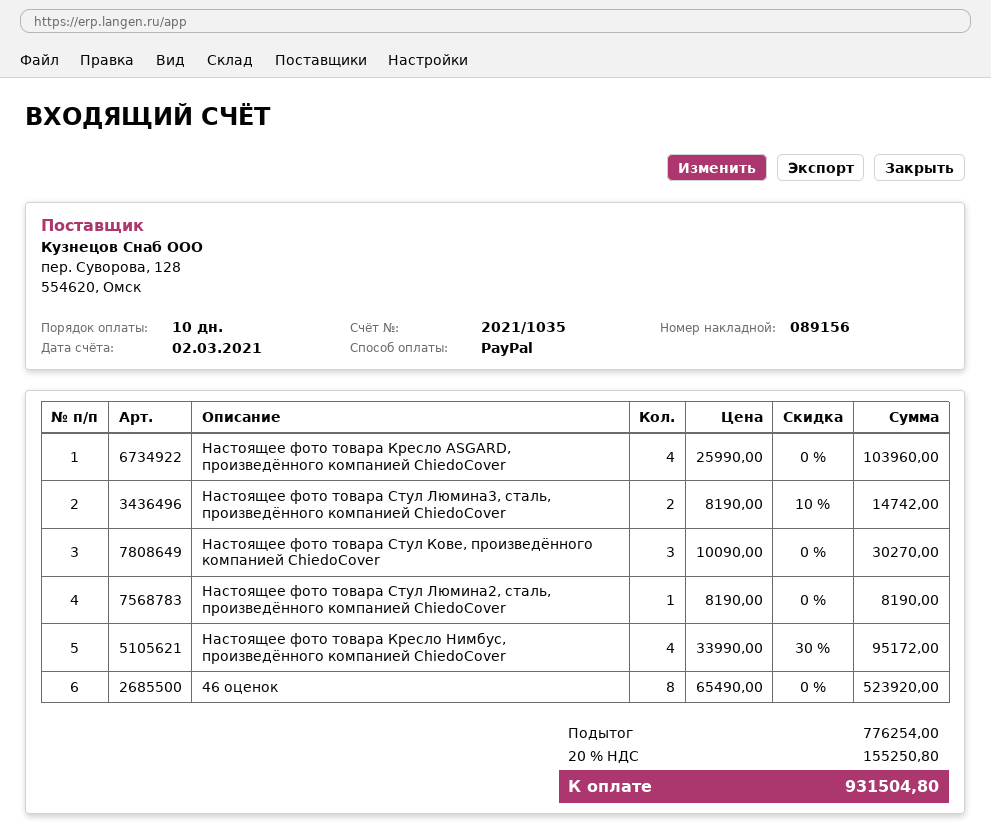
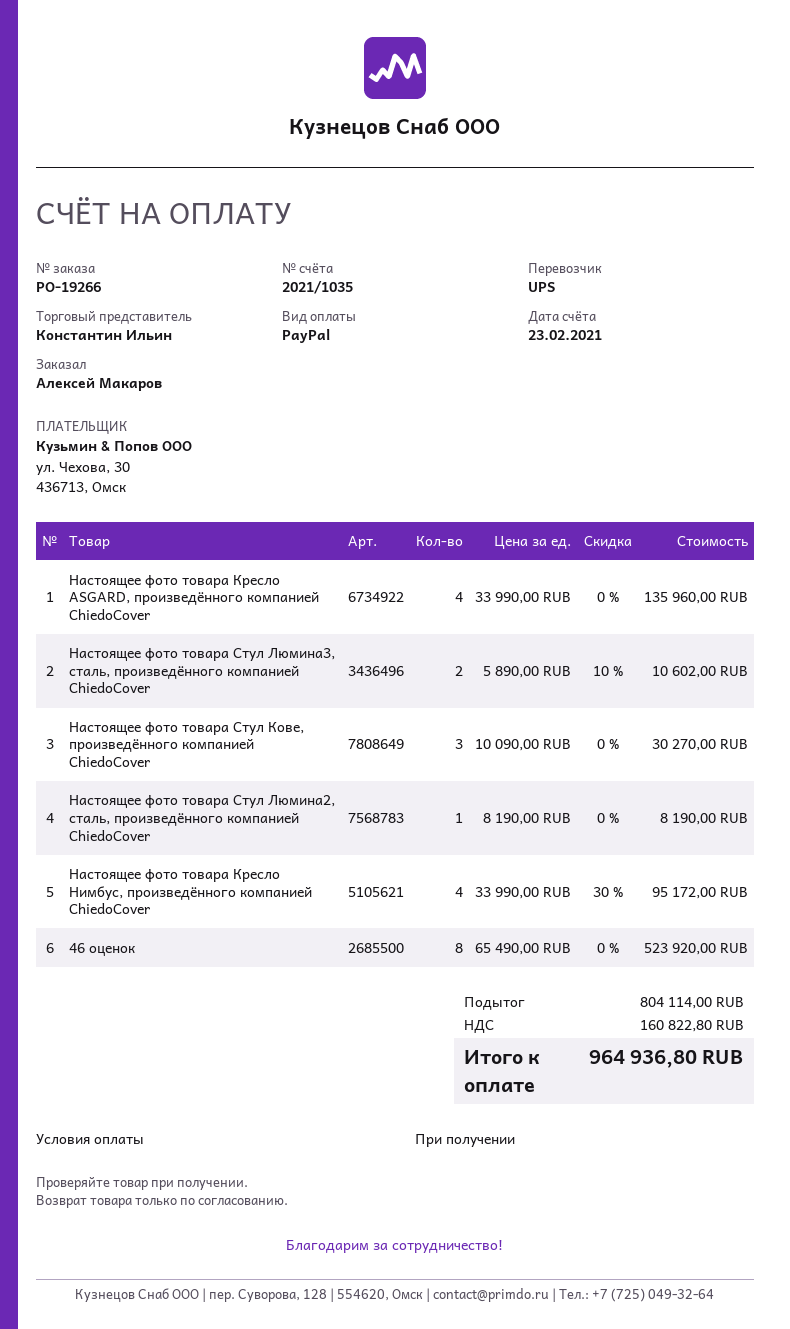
invoice date: 2021-03-02 -> 2021-02-23
payment terms: 10 days -> on receipt
Настоящее фото товара Кресло ASGARD, произведённого компанией ChiedoCover: 4 x 25990.00 = 103960.00 -> 4 x 33990.00 = 135960.00
Настоящее фото товара Стул Люмина3, сталь, произведённого компанией ChiedoCover: 2 x 8190.00 - 10% = 14742.00 -> 2 x 5890.00 - 10% = 10602.00
subtotal: 776254.00 -> 804114.00
tax: 155250.80 -> 160822.80
total: 931504.80 -> 964936.80

